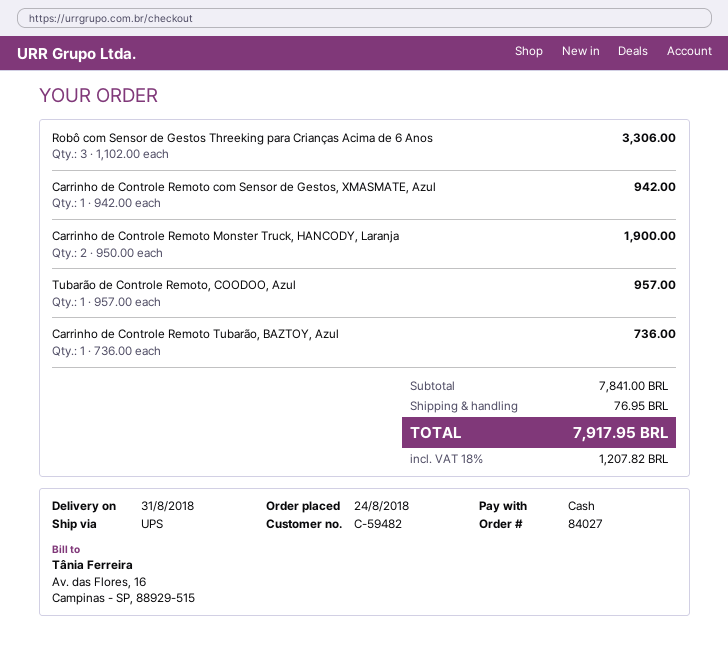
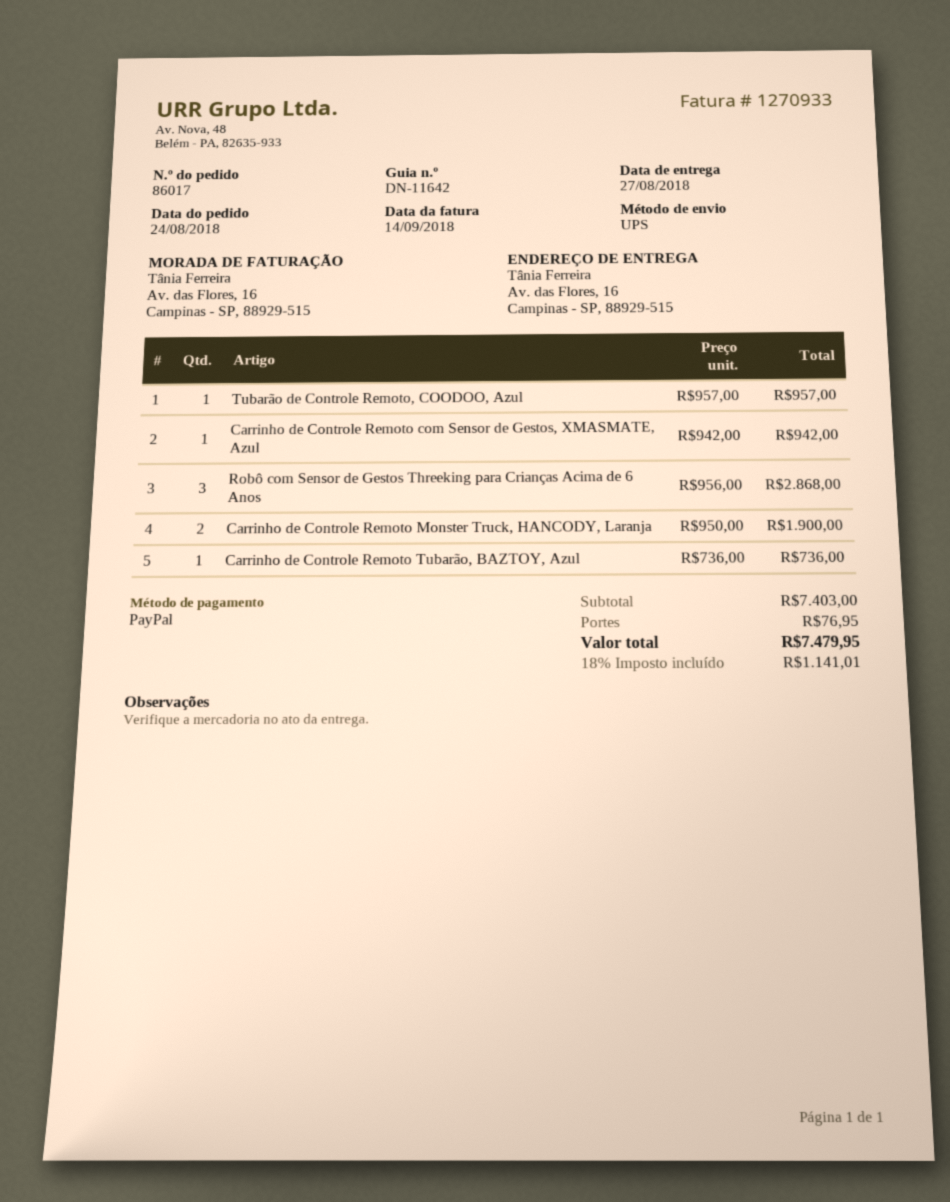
order number: 84027 -> 86017
delivery date: 2018-08-31 -> 2018-08-27
payment method: cash -> PayPal
Robô com Sensor de Gestos Threeking para Crianças Acima de 6 Anos: 3 x 1102.00 = 3306.00 -> 3 x 956.00 = 2868.00
subtotal: 7841.00 -> 7403.00
tax: 18% = 1207.82 -> 18% = 1141.01
total: 7917.95 -> 7479.95

